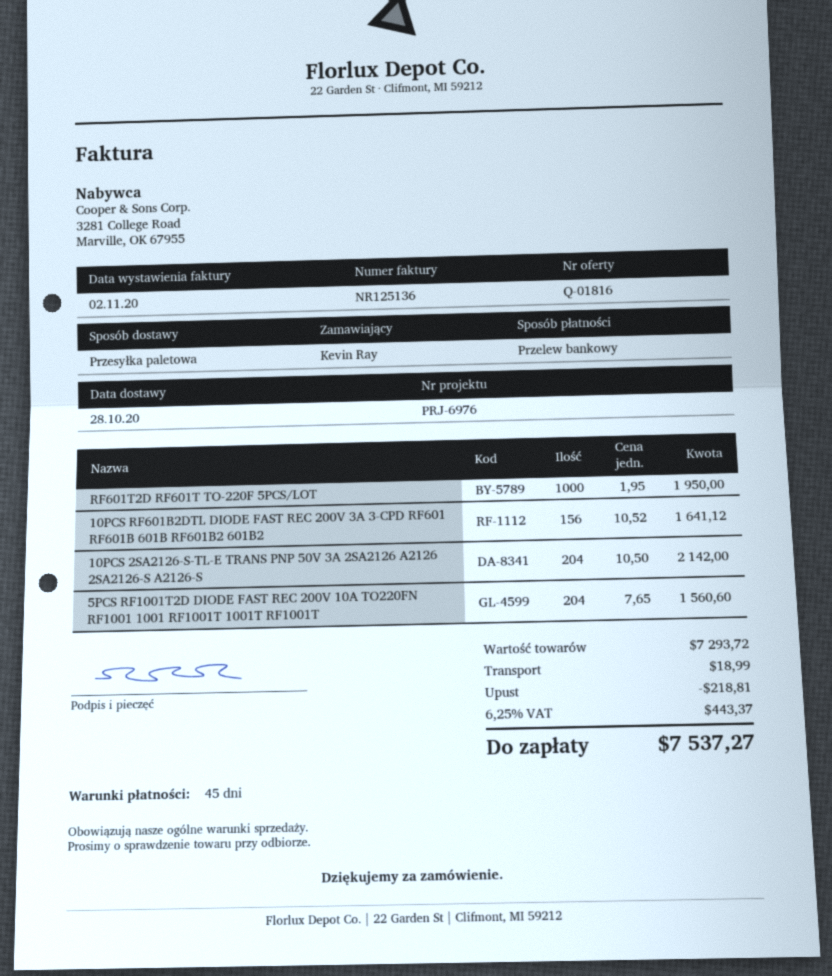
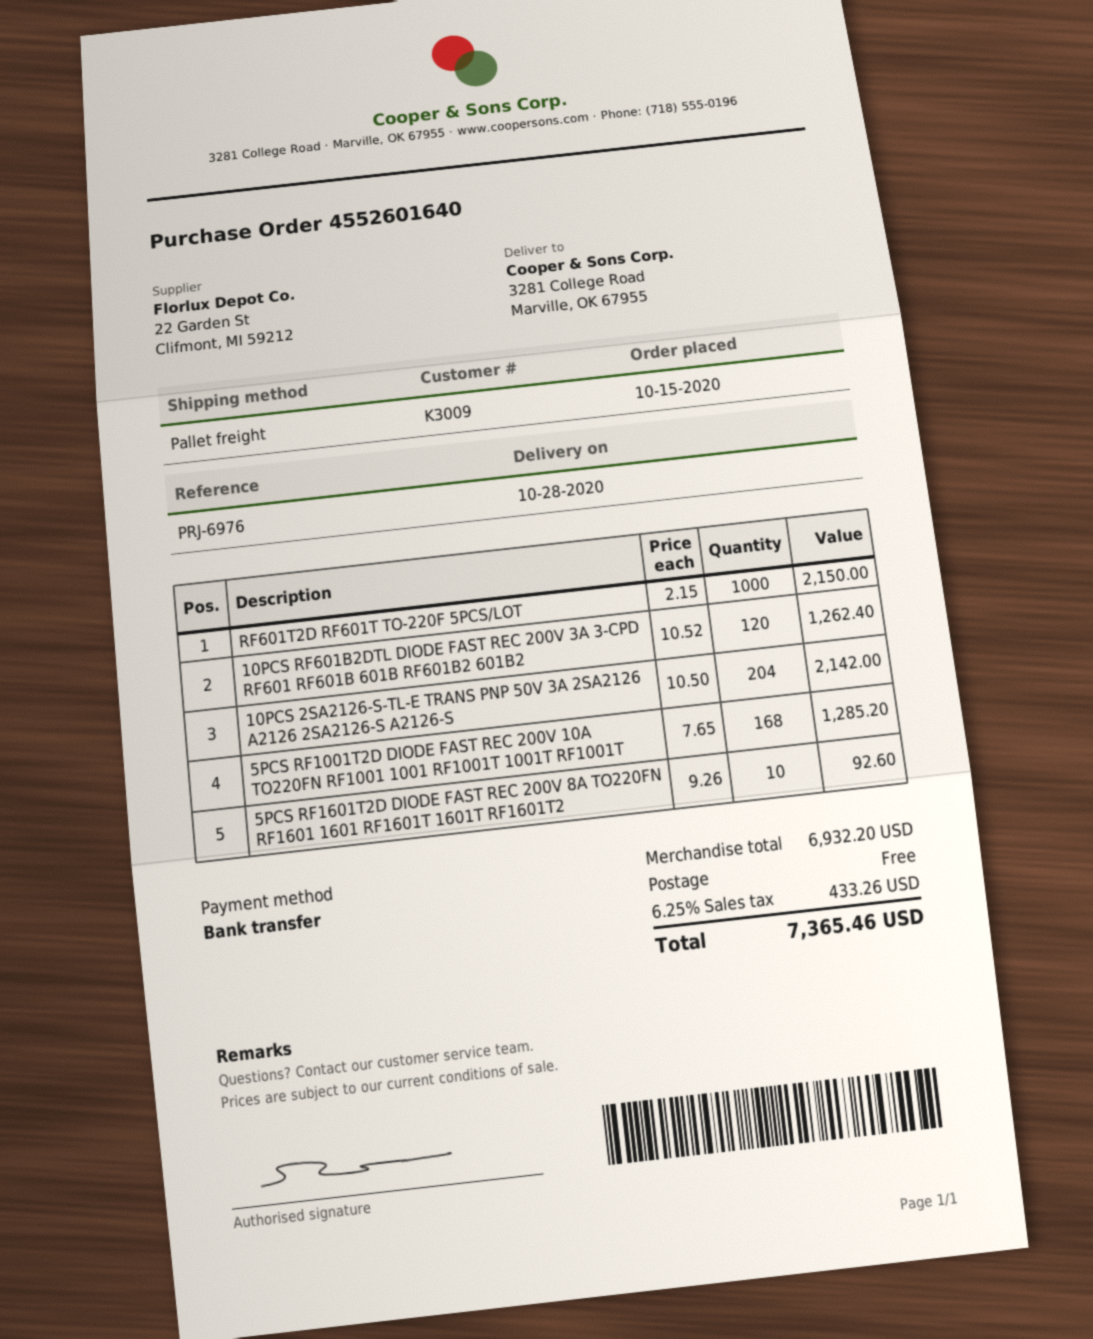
RF601T2D RF601T TO-220F 5PCS/LOT: 1000 x 1.95 = 1950.00 -> 1000 x 2.15 = 2150.00
10PCS RF601B2DTL DIODE FAST REC 200V 3A 3-CPD RF601 RF601B 601B RF601B2 601B2: 156 x 10.52 = 1641.12 -> 120 x 10.52 = 1262.40
5PCS RF1001T2D DIODE FAST REC 200V 10A TO220FN RF1001 1001 RF1001T 1001T RF1001T: 204 x 7.65 = 1560.60 -> 168 x 7.65 = 1285.20
5PCS RF1601T2D DIODE FAST REC 200V 8A TO220FN RF1601 1601 RF1601T 1601T RF1601T2: none -> 10 x 9.26 = 92.60
subtotal: 7293.72 -> 6932.20
discount: 218.81 -> none
shipping: 18.99 -> 0.00
tax: 6.25% = 443.37 -> 6.25% = 433.26
total: 7537.27 -> 7365.46

